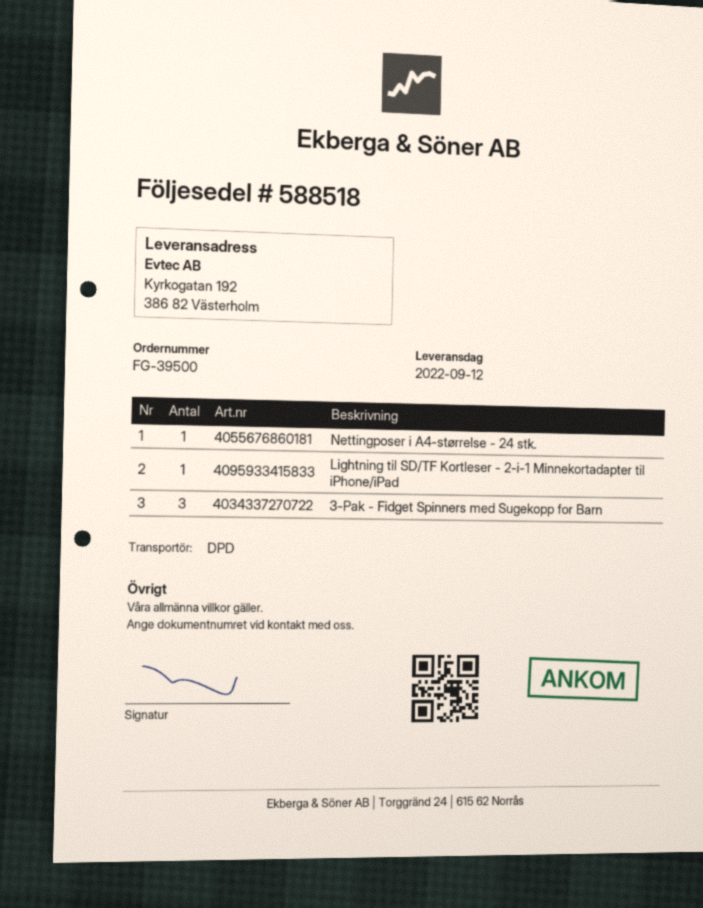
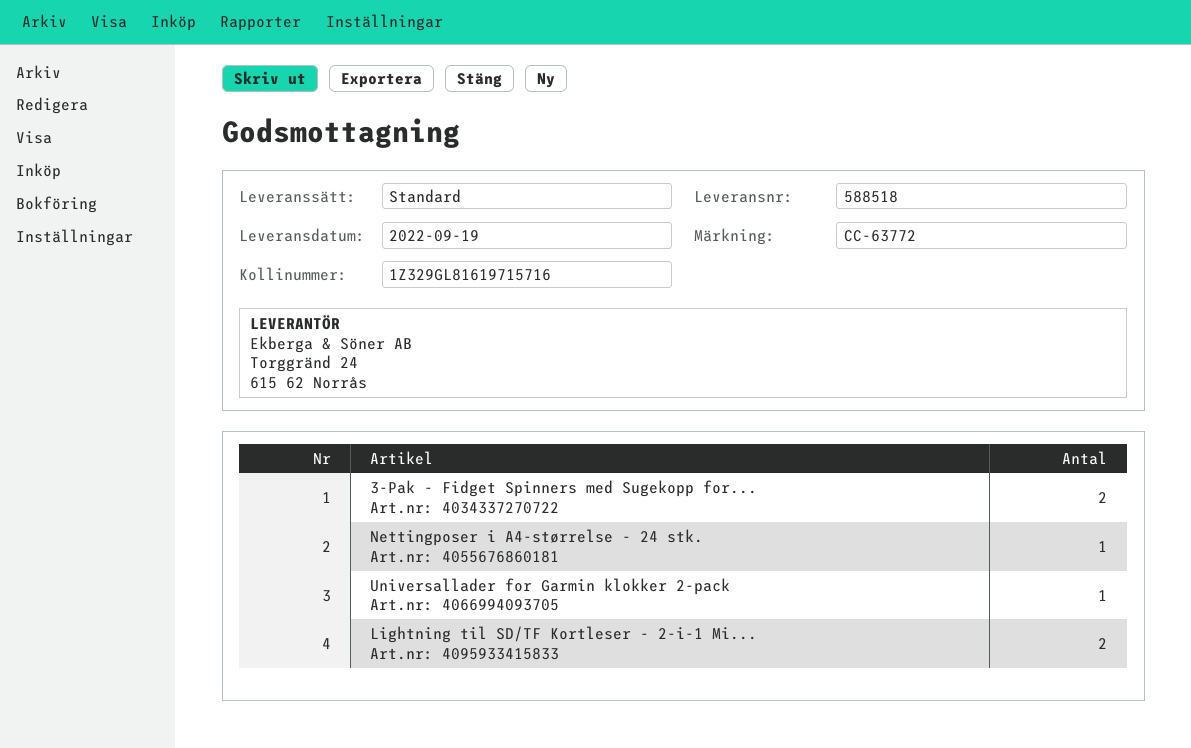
delivery date: 2022-09-12 -> 2022-09-19
shipping method: DPD -> standard
Lightning til SD/TF Kortleser - 2-i-1 Minnekortadapter til iPhone/iPad: 1 -> 2
3-Pak - Fidget Spinners med Sugekopp for Barn: 3 -> 2
Universallader for Garmin klokker 2-pack: none -> 1

